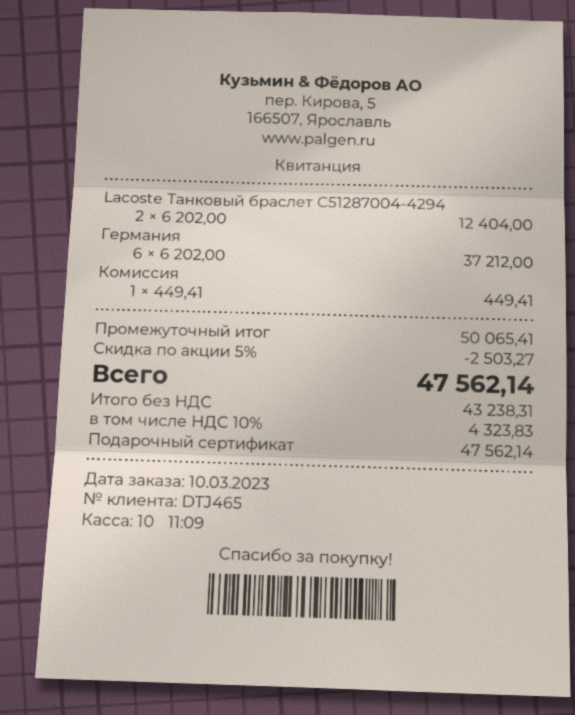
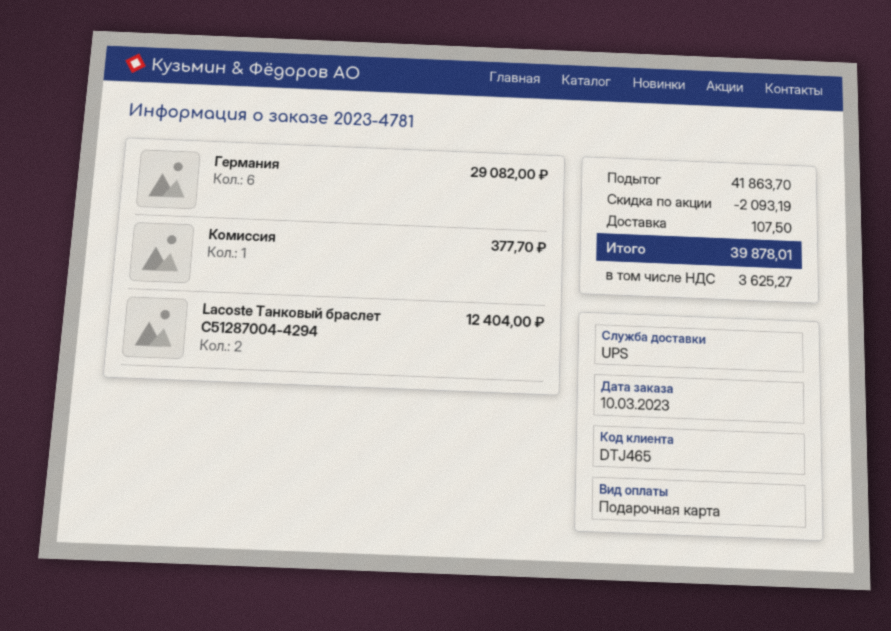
Германия: 6 for 37212.00 -> 6 for 29082.00
Комиссия: 1 for 449.41 -> 1 for 377.70
subtotal: 50065.41 -> 41863.70
discount: 2503.27 -> 2093.19
shipping: none -> 107.50
tax: 4323.83 -> 3625.27
total: 47562.14 -> 39878.01

